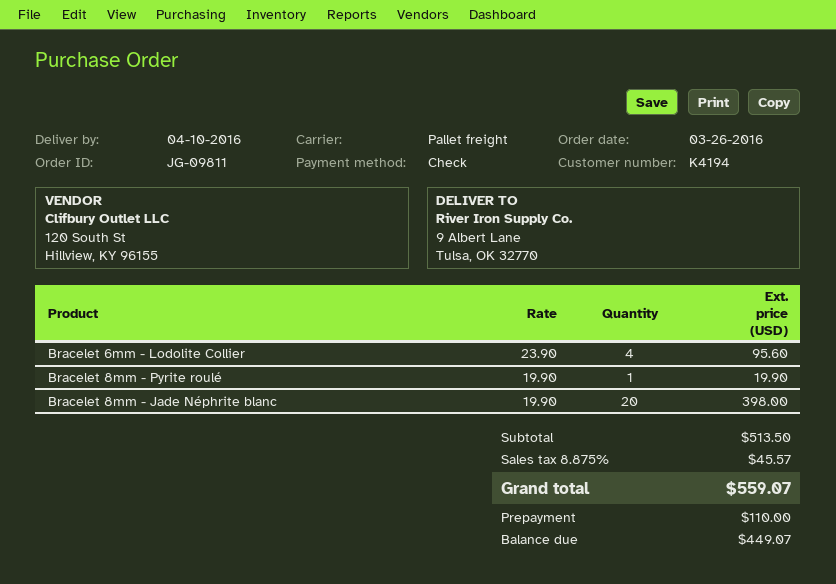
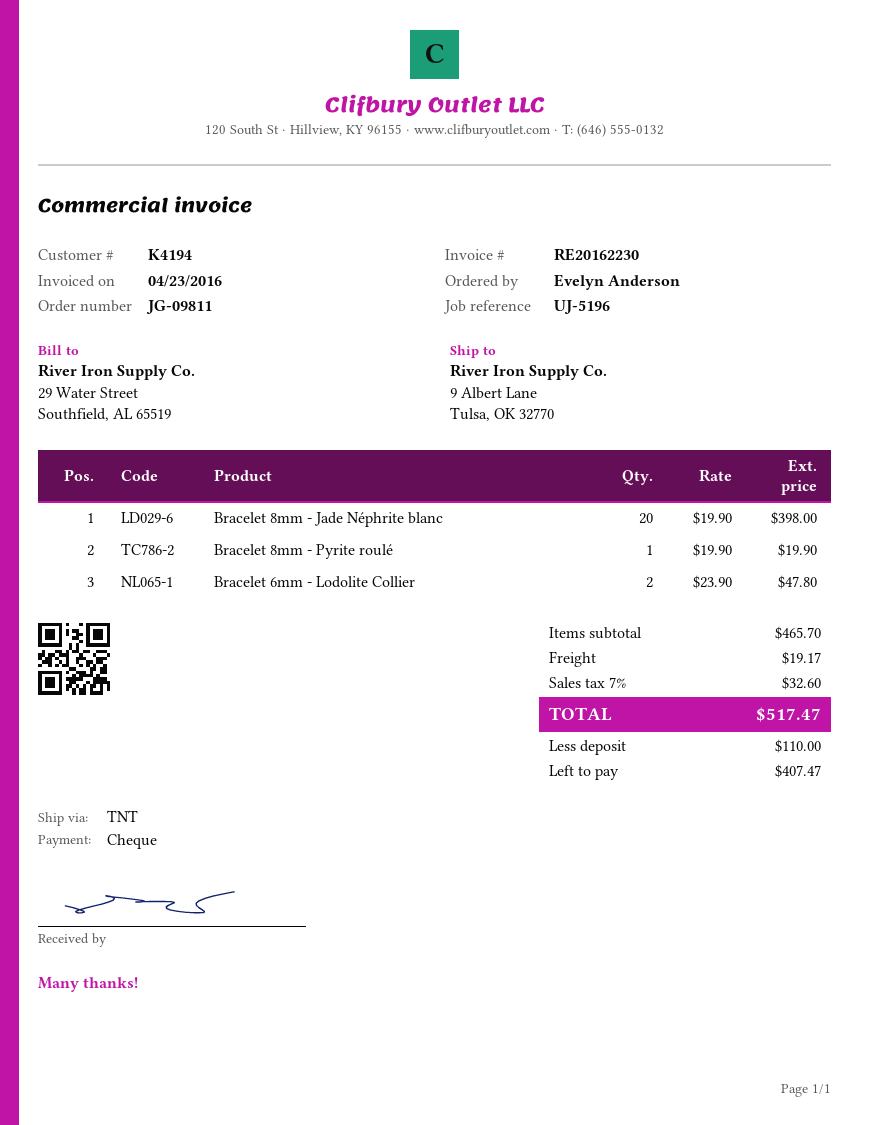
shipping method: pallet freight -> TNT
Bracelet 6mm - Lodolite Collier: 4 x 23.90 = 95.60 -> 2 x 23.90 = 47.80
subtotal: 513.50 -> 465.70
shipping: none -> 19.17
tax: 8.875% = 45.57 -> 7% = 32.60
total: 559.07 -> 517.47
balance: 449.07 -> 407.47

